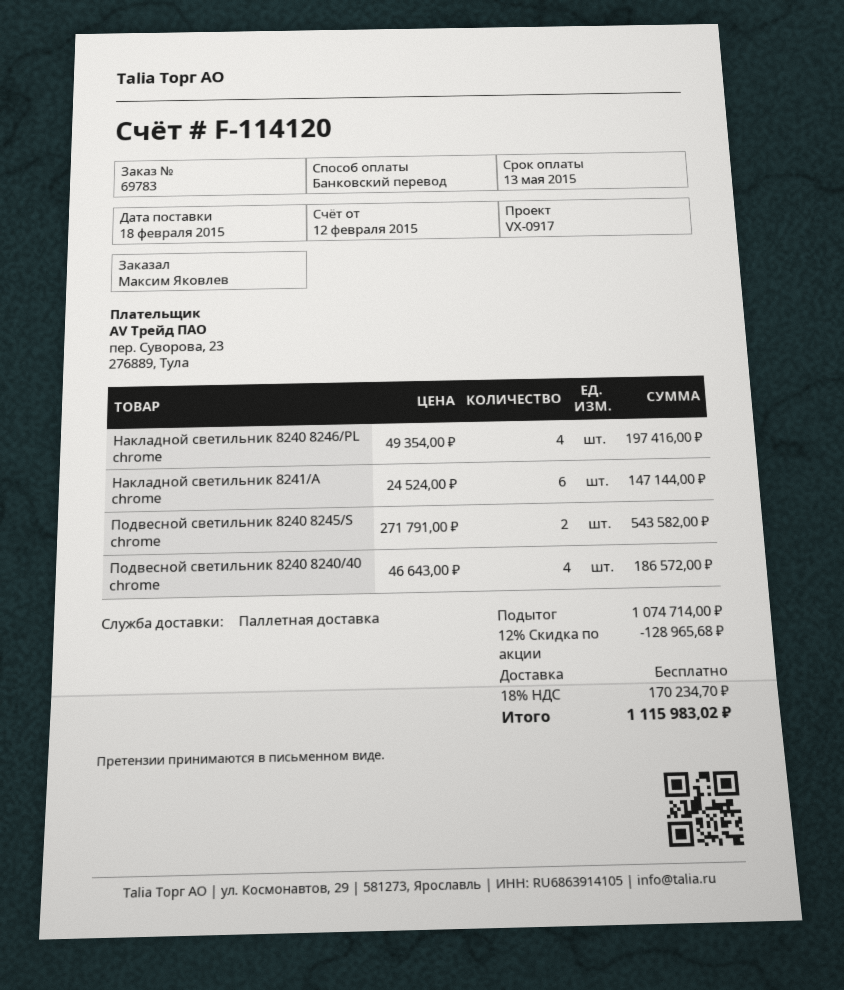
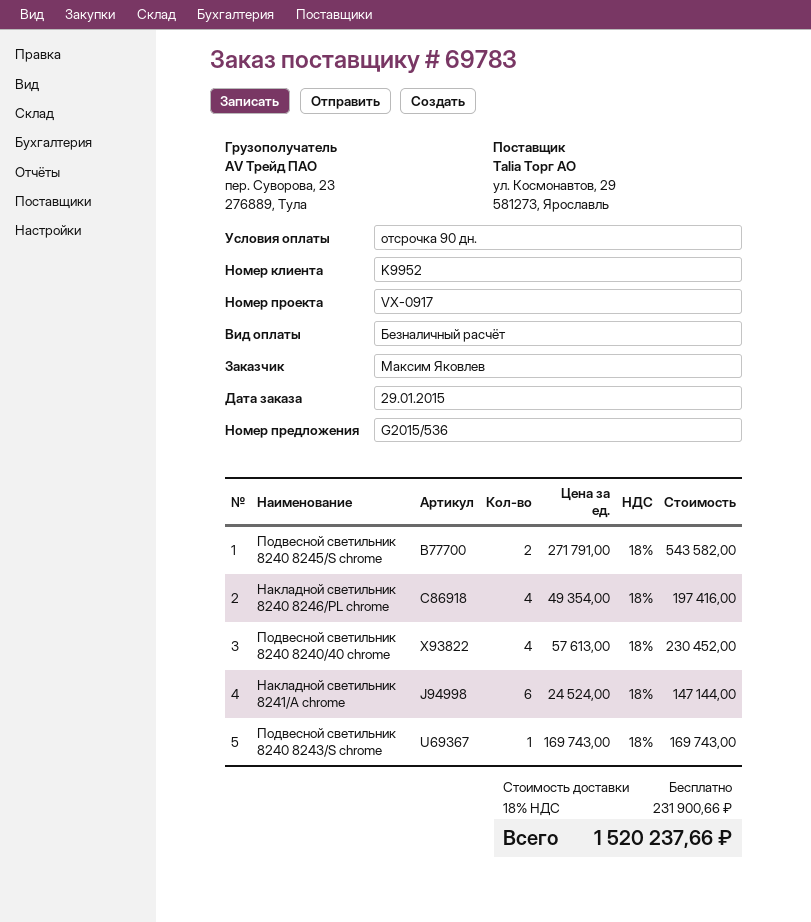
Подвесной светильник 8240 8240/40 chrome: 4 x 46643.00 = 186572.00 -> 4 x 57613.00 = 230452.00
Подвесной светильник 8240 8243/S chrome: none -> 1 x 169743.00 = 169743.00
discount: 12% = 128965.68 -> none
tax: 18% = 170234.70 -> 18% = 231900.66
total: 1115983.02 -> 1520237.66

